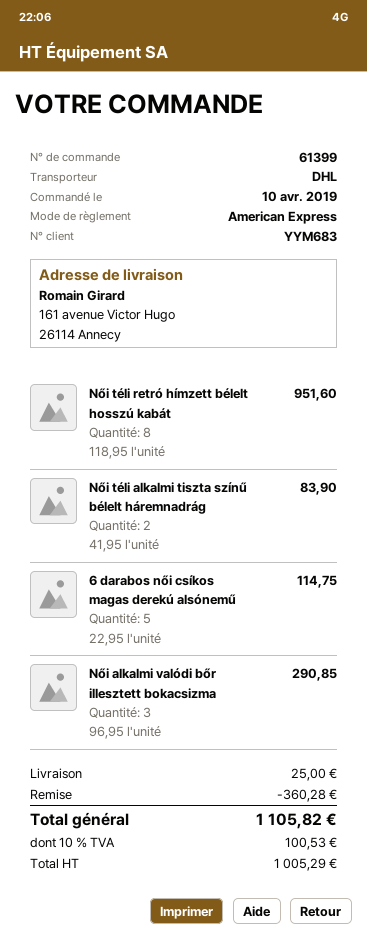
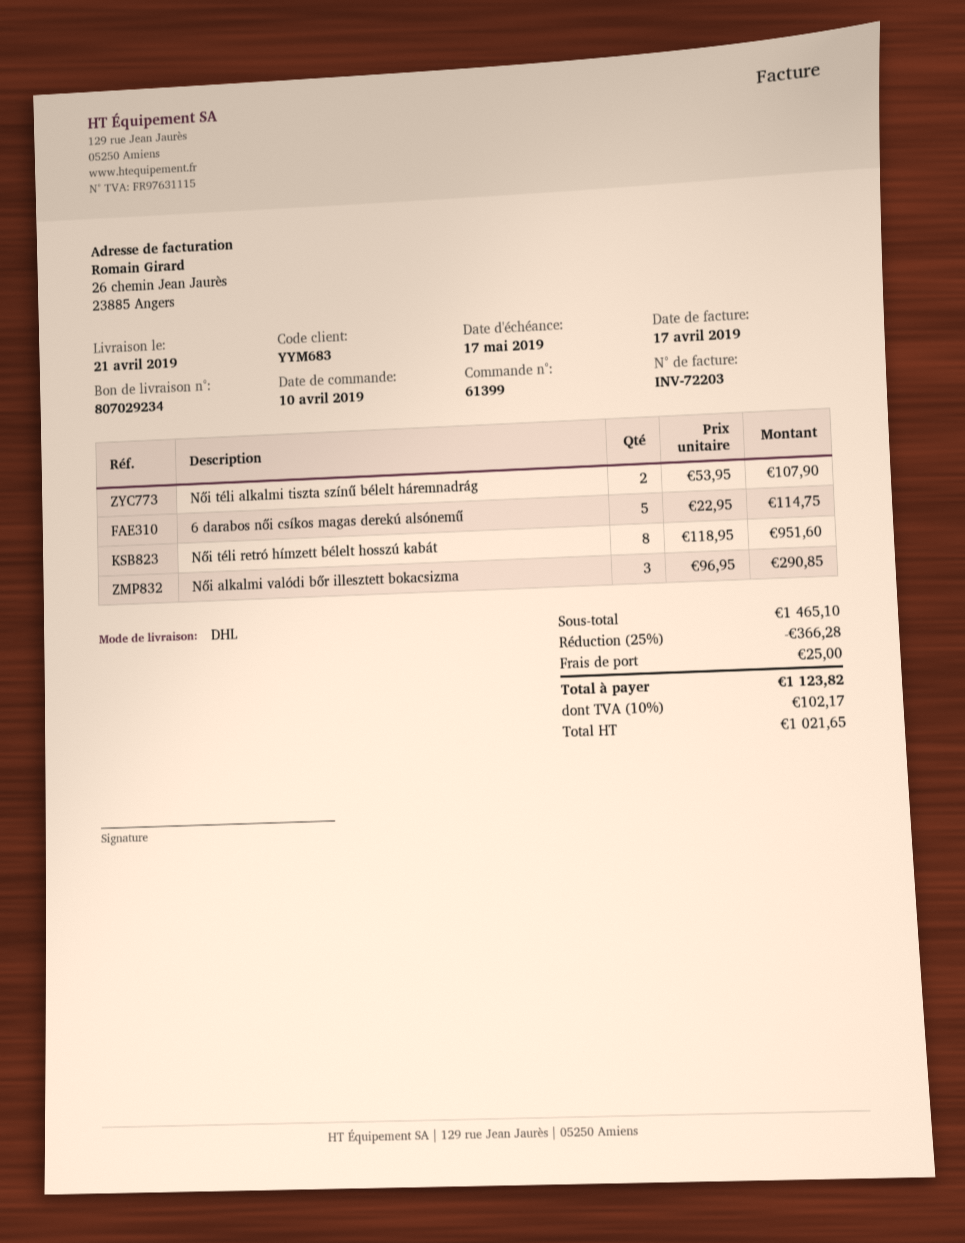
Női téli alkalmi tiszta színű bélelt háremnadrág: 2 x 41.95 = 83.90 -> 2 x 53.95 = 107.90
discount: 360.28 -> 366.28
net: 1005.29 -> 1021.65
tax: 10% = 100.53 -> 10% = 102.17
total: 1105.82 -> 1123.82

